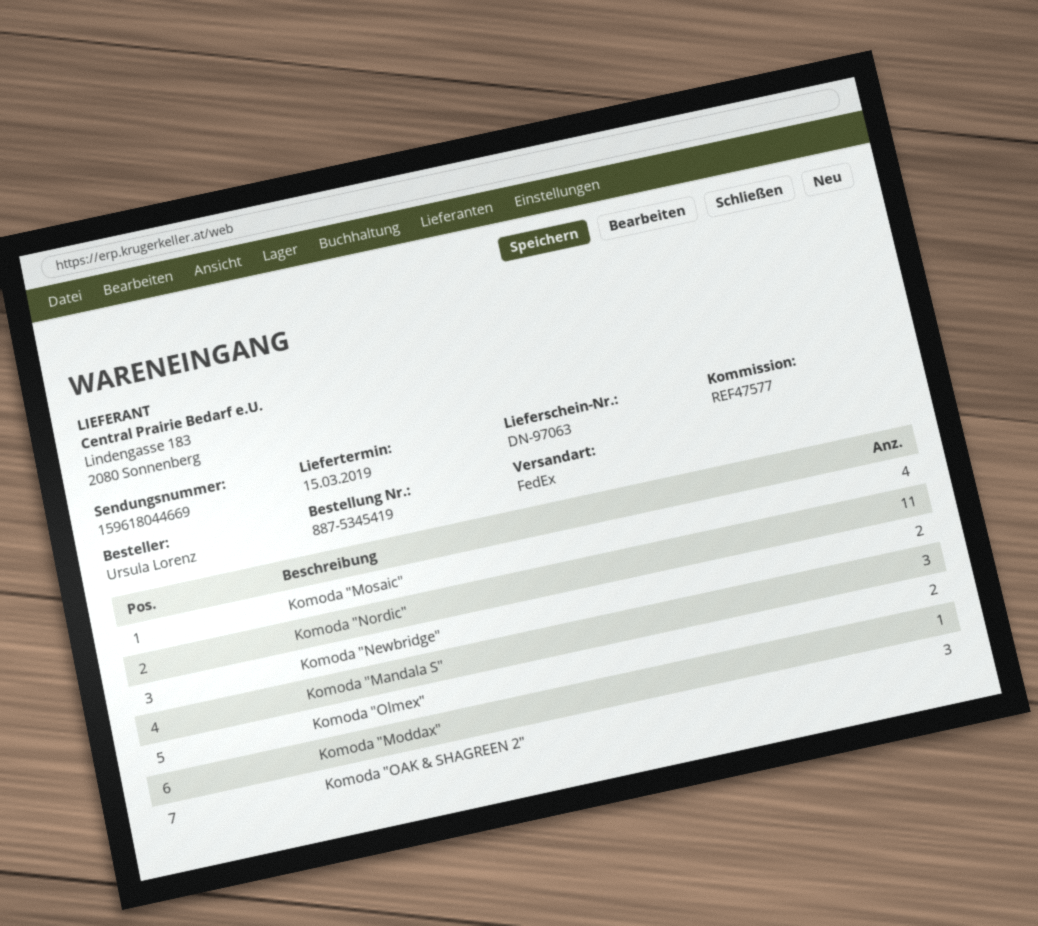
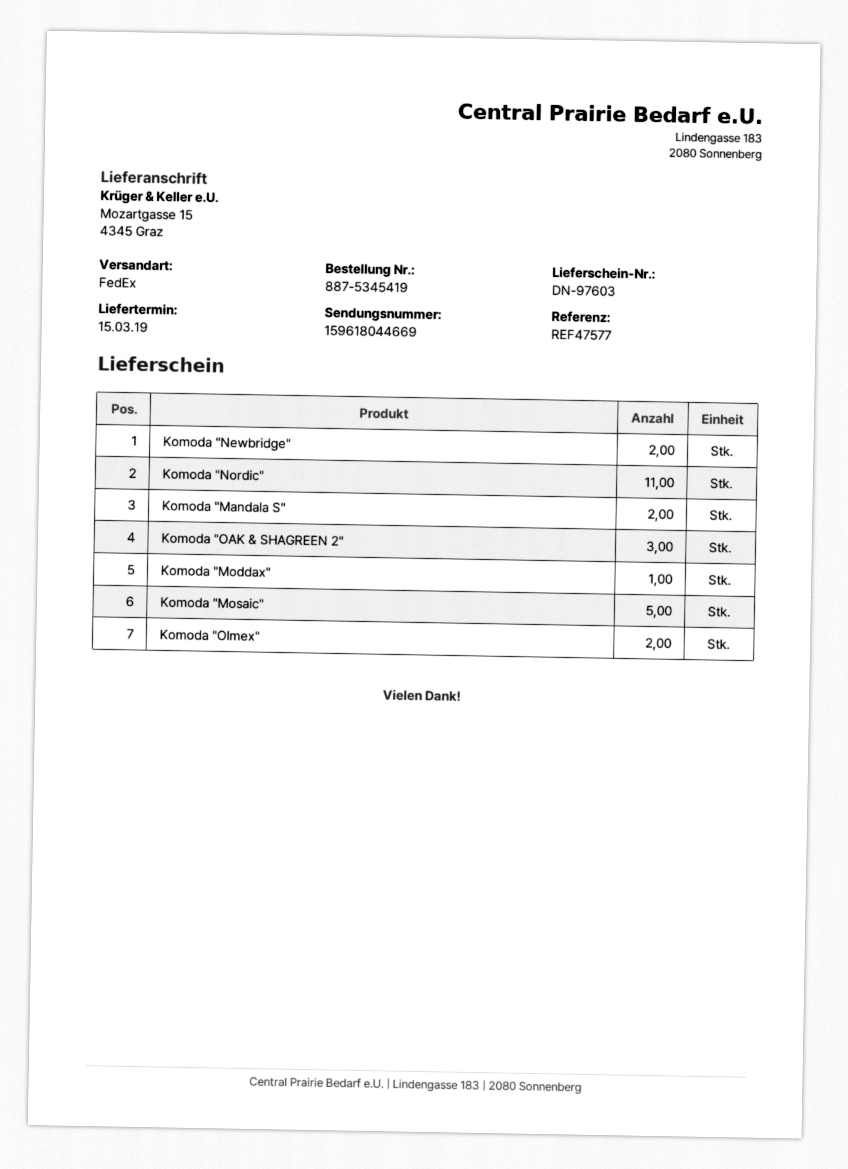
delivery note number: DN-97063 -> DN-97603
Komoda "Mosaic": 4 -> 5
Komoda "Mandala S": 3 -> 2

